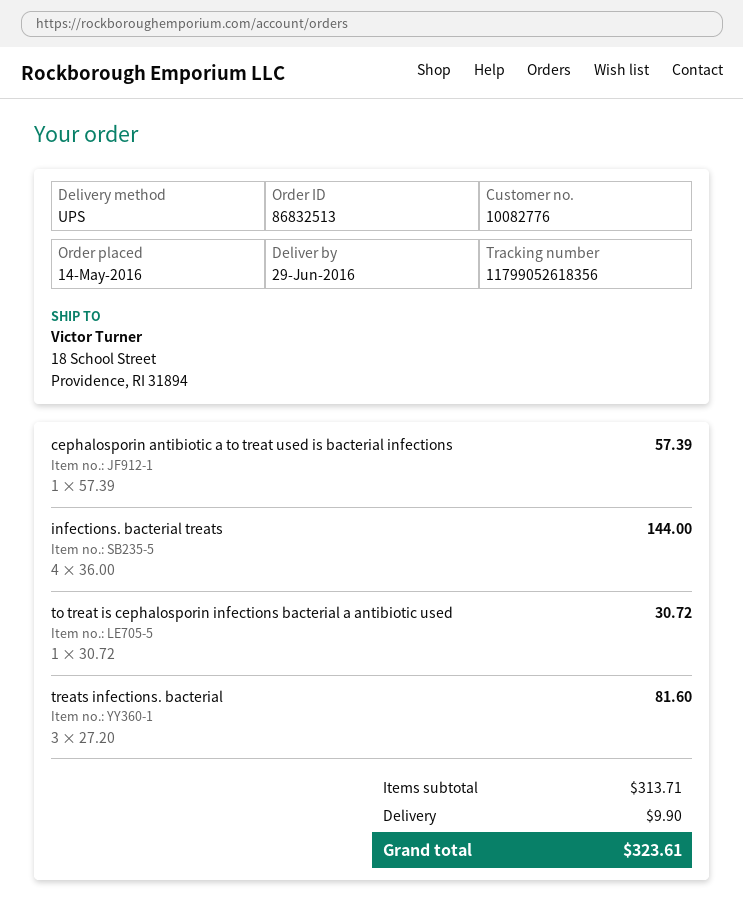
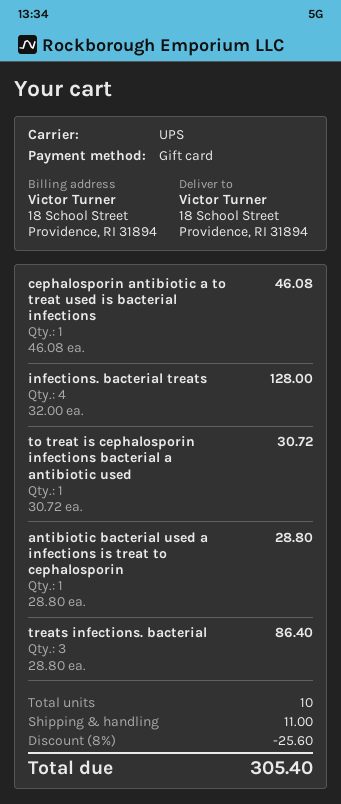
cephalosporin antibiotic a to treat used is bacterial infections: 1 x 57.39 = 57.39 -> 1 x 46.08 = 46.08
infections. bacterial treats: 4 x 36.00 = 144.00 -> 4 x 32.00 = 128.00
treats infections. bacterial: 3 x 27.20 = 81.60 -> 3 x 28.80 = 86.40
antibiotic bacterial used a infections is treat to cephalosporin: none -> 1 x 28.80 = 28.80
discount: none -> 8% = 25.60
shipping: 9.90 -> 11.00
total: 323.61 -> 305.40

